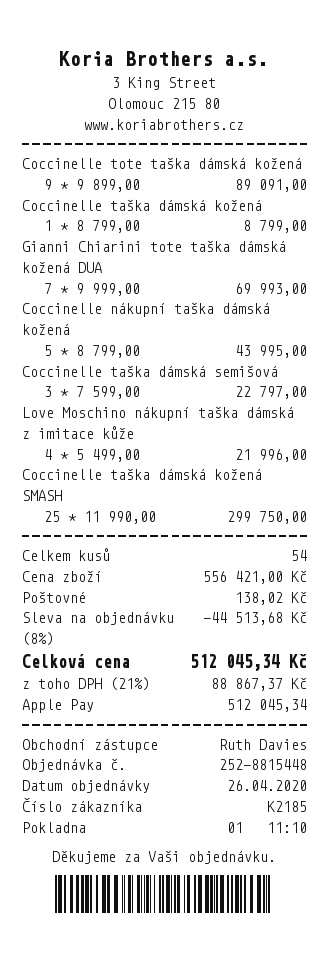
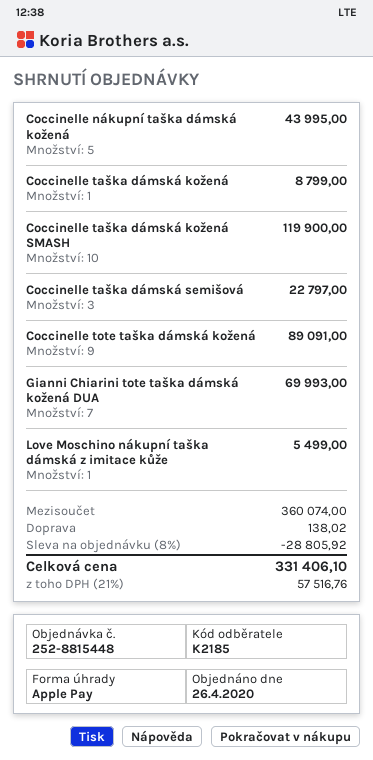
Love Moschino nákupní taška dámská z imitace kůže: 4 for 21996.00 -> 1 for 5499.00
Coccinelle taška dámská kožená SMASH: 25 for 299750.00 -> 10 for 119900.00
subtotal: 556421.00 -> 360074.00
discount: 8% = 44513.68 -> 8% = 28805.92
tax: 21% = 88867.37 -> 21% = 57516.76
total: 512045.34 -> 331406.10

